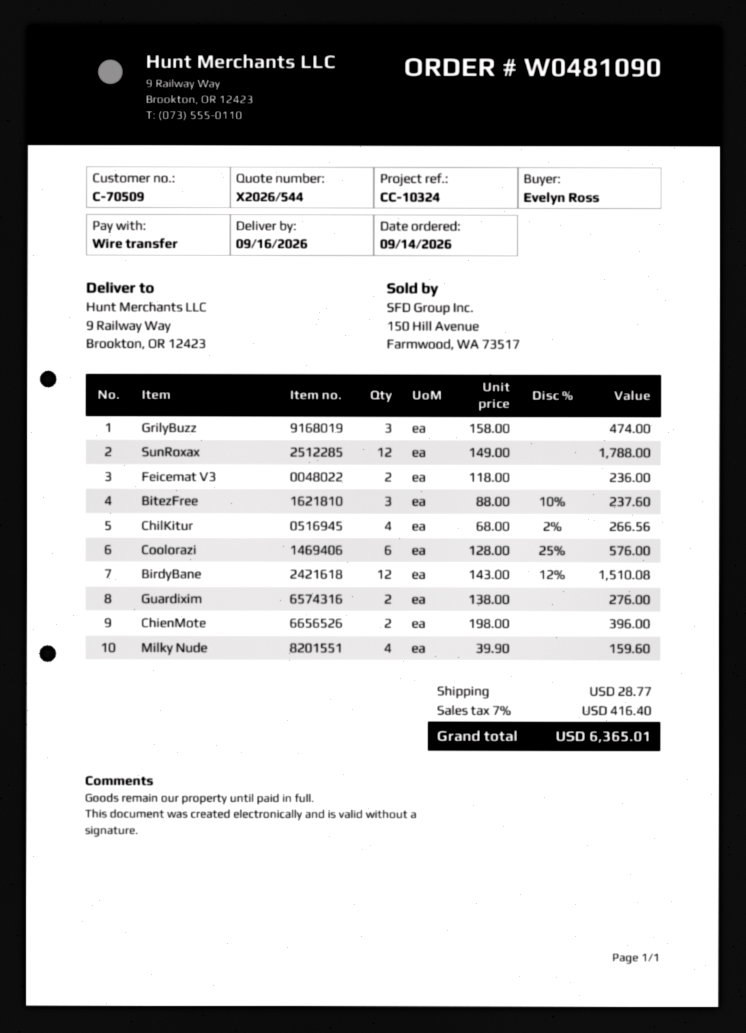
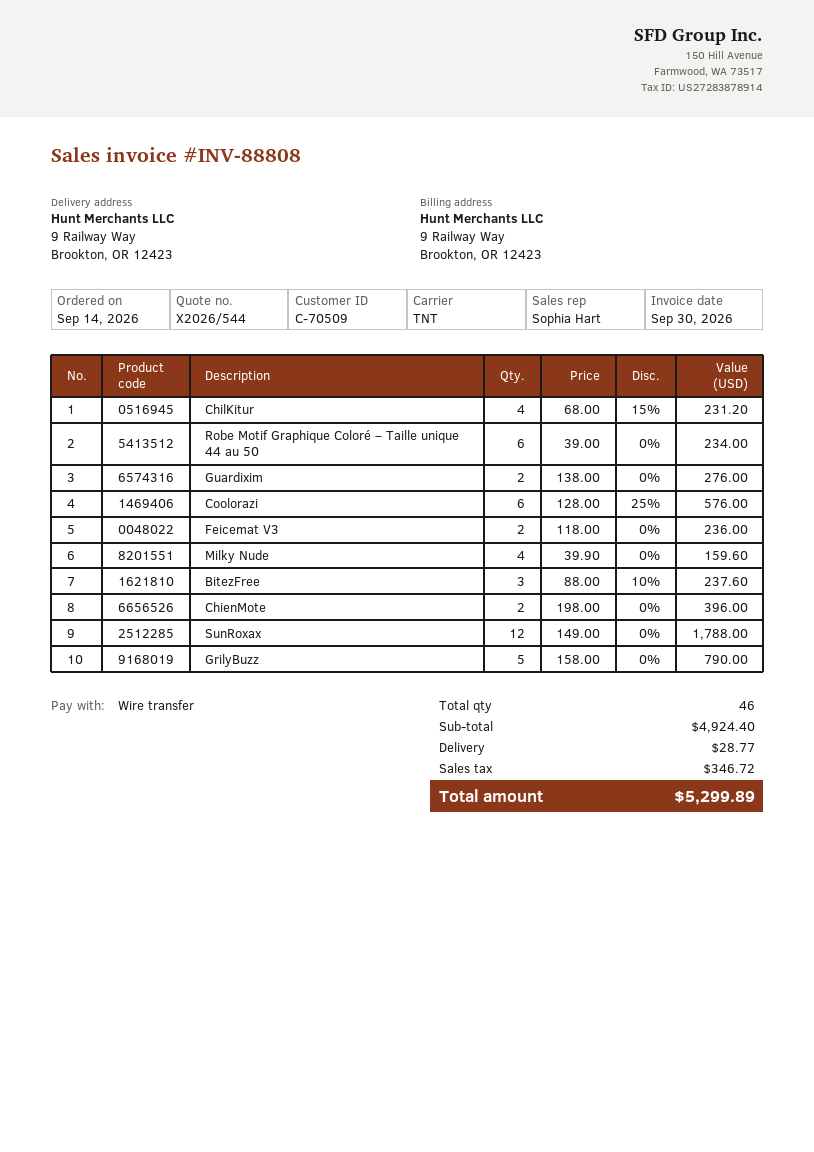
GrilyBuzz: 3 x 158.00 = 474.00 -> 5 x 158.00 = 790.00
ChilKitur: 4 x 68.00 - 2% = 266.56 -> 4 x 68.00 - 15% = 231.20
BirdyBane: 12 x 143.00 - 12% = 1510.08 -> none
Robe Motif Graphique Coloré – Taille unique 44 au 50: none -> 6 x 39.00 = 234.00
tax: 416.40 -> 346.72
total: 6365.01 -> 5299.89

